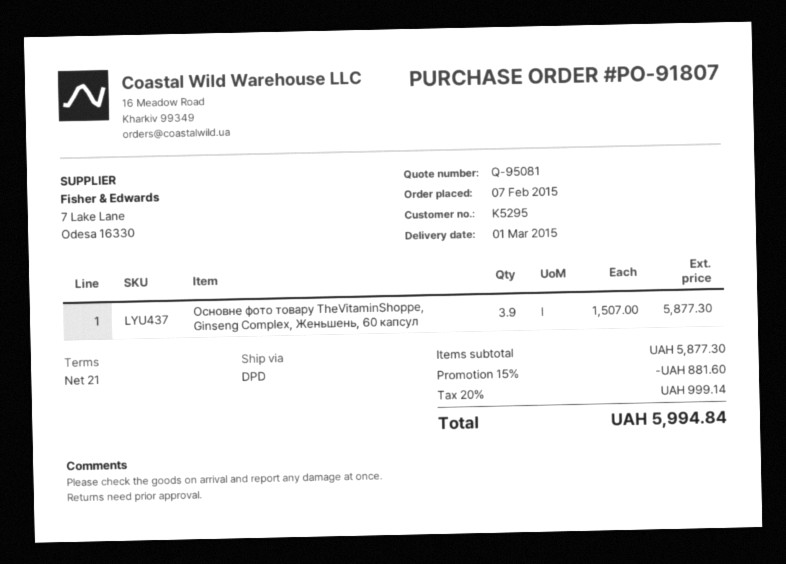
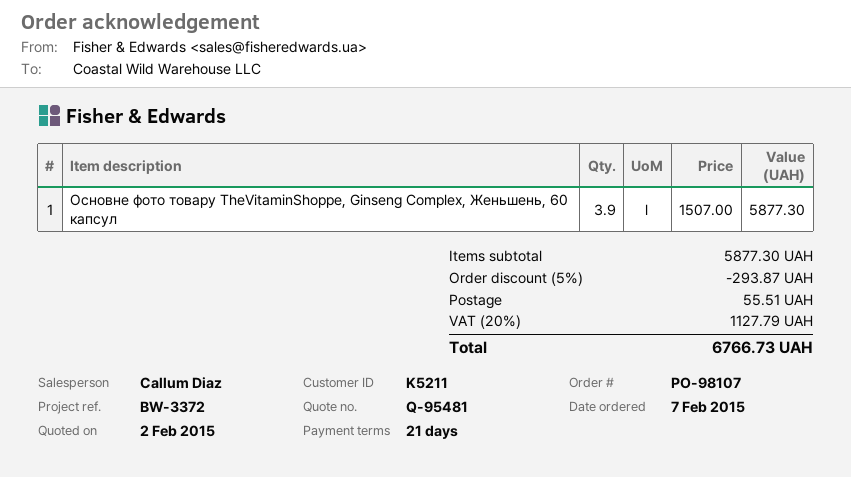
quote number: Q-95081 -> Q-95481
order number: PO-91807 -> PO-98107
customer number: K5295 -> K5211
discount: 15% = 881.60 -> 5% = 293.87
shipping: none -> 55.51
tax: 20% = 999.14 -> 20% = 1127.79
total: 5994.84 -> 6766.73

